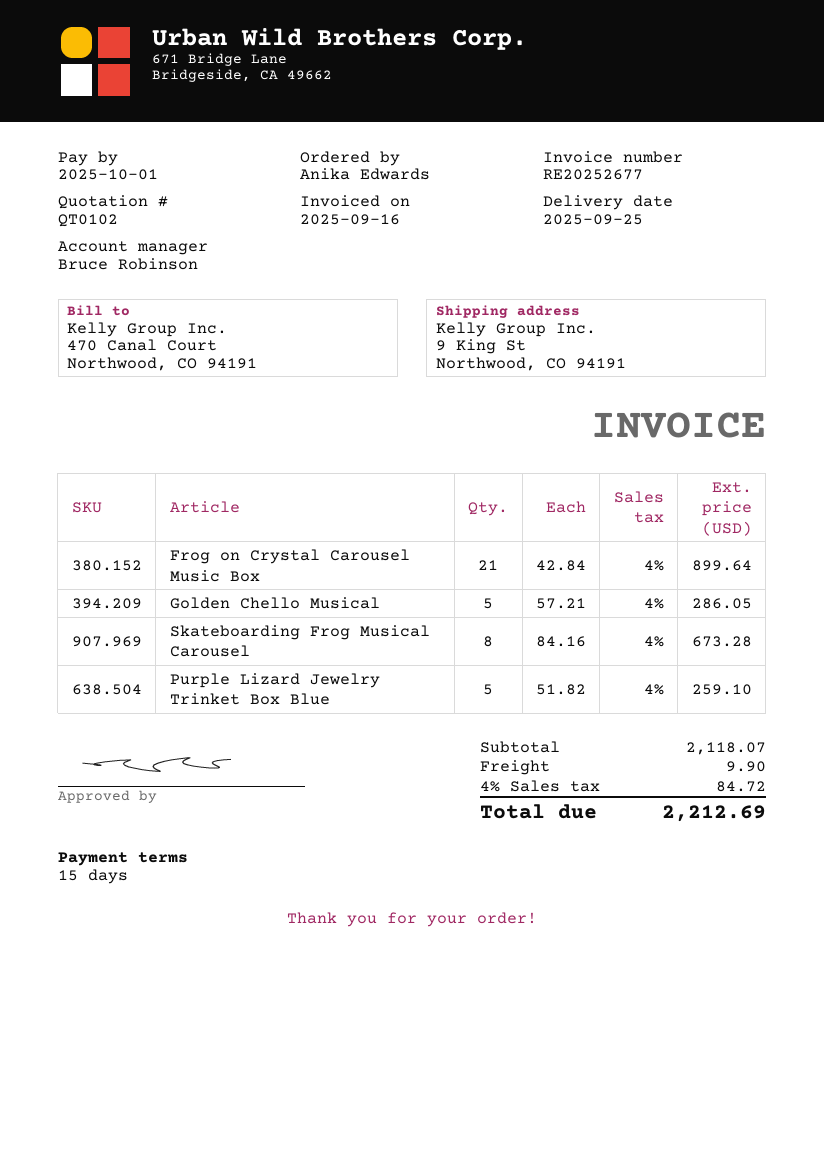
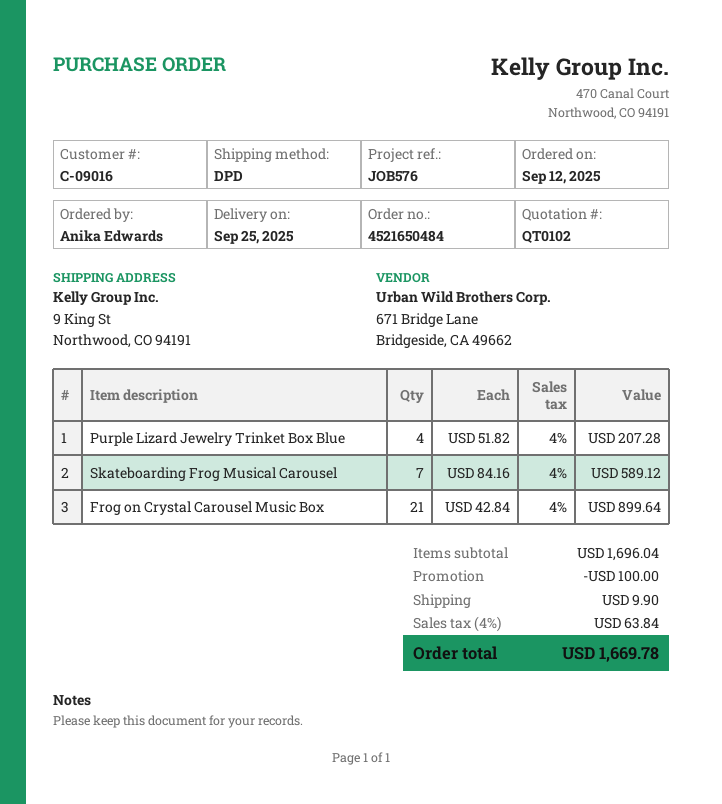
Golden Chello Musical: 5 x 57.21 = 286.05 -> none
Skateboarding Frog Musical Carousel: 8 x 84.16 = 673.28 -> 7 x 84.16 = 589.12
Purple Lizard Jewelry Trinket Box Blue: 5 x 51.82 = 259.10 -> 4 x 51.82 = 207.28
subtotal: 2118.07 -> 1696.04
discount: none -> 100.00
tax: 4% = 84.72 -> 4% = 63.84
total: 2212.69 -> 1669.78

